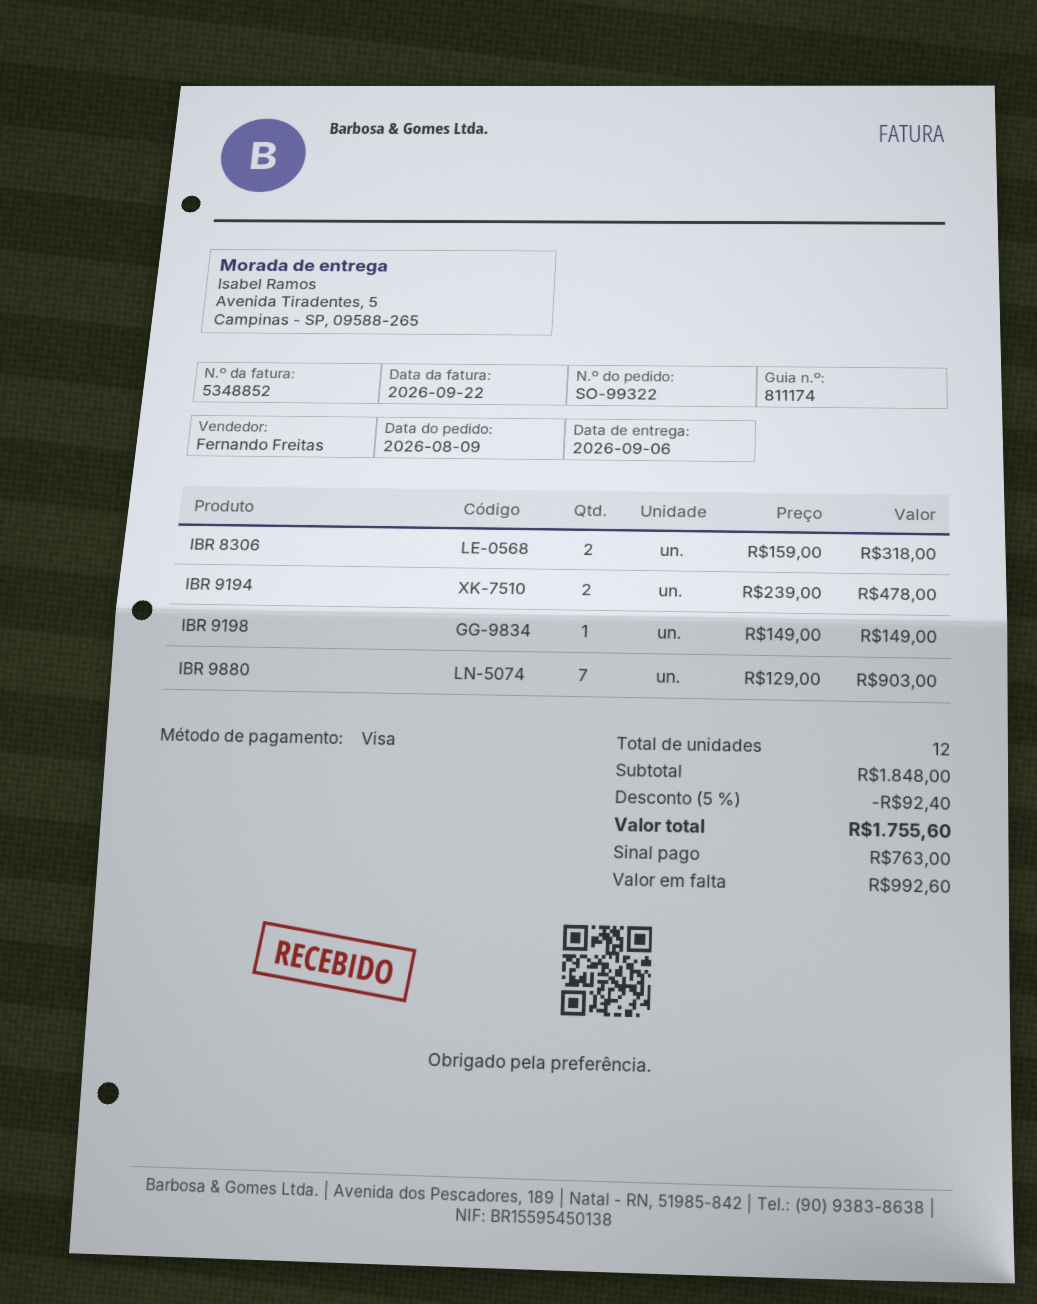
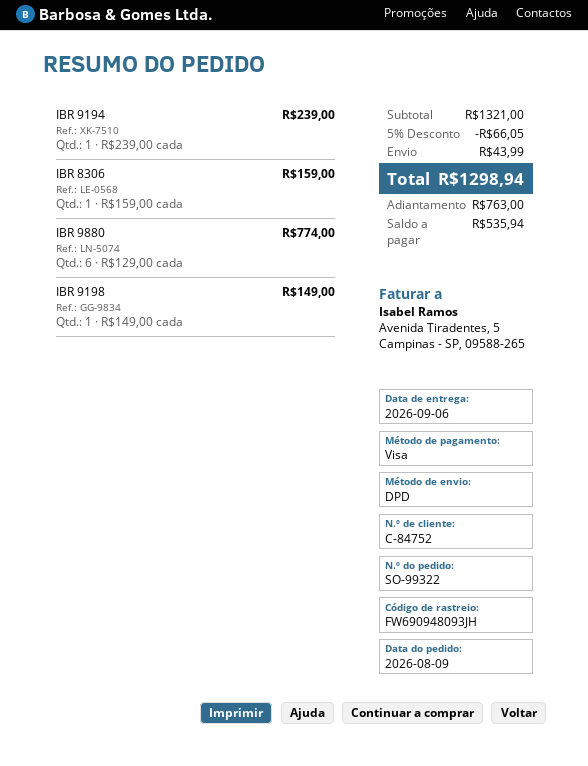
IBR 8306: 2 x 159.00 = 318.00 -> 1 x 159.00 = 159.00
IBR 9194: 2 x 239.00 = 478.00 -> 1 x 239.00 = 239.00
IBR 9880: 7 x 129.00 = 903.00 -> 6 x 129.00 = 774.00
subtotal: 1848.00 -> 1321.00
discount: 5% = 92.40 -> 5% = 66.05
shipping: none -> 43.99
total: 1755.60 -> 1298.94
balance: 992.60 -> 535.94

